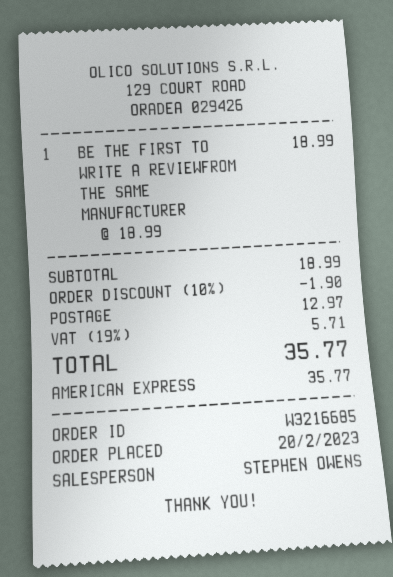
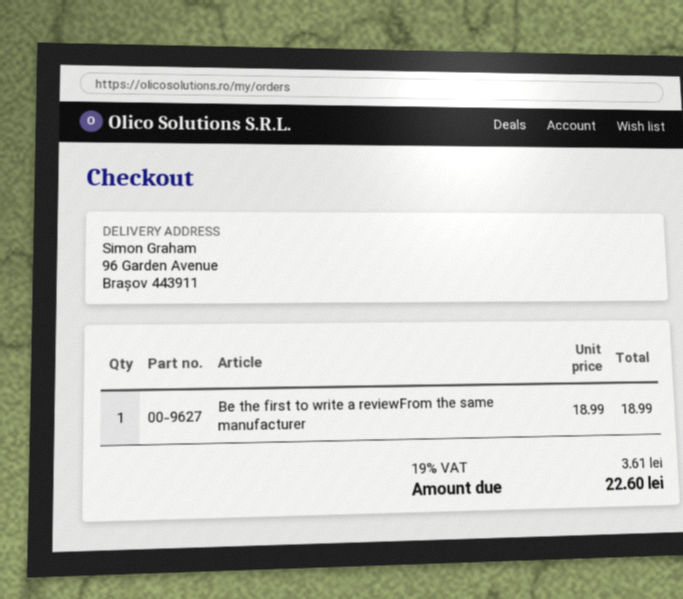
discount: 10% = 1.90 -> none
shipping: 12.97 -> none
tax: 19% = 5.71 -> 19% = 3.61
total: 35.77 -> 22.60

